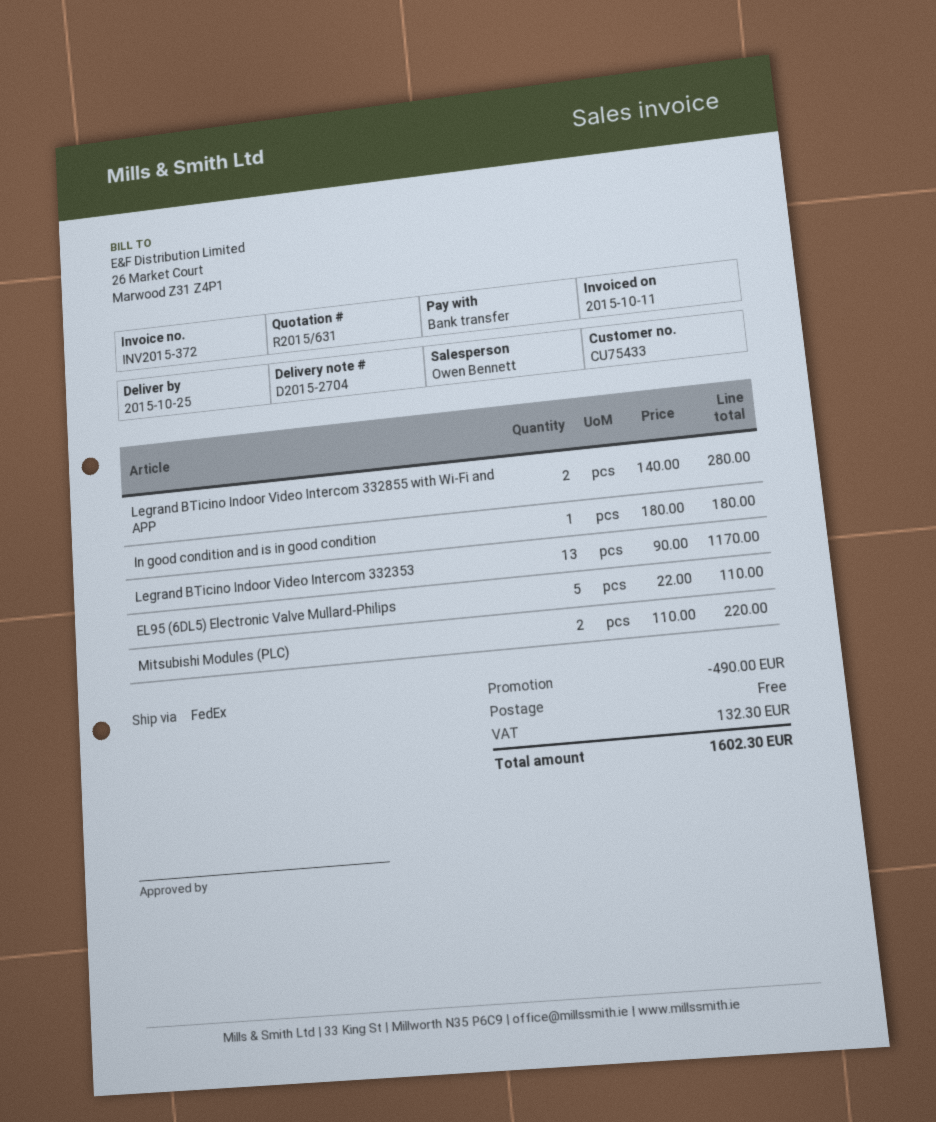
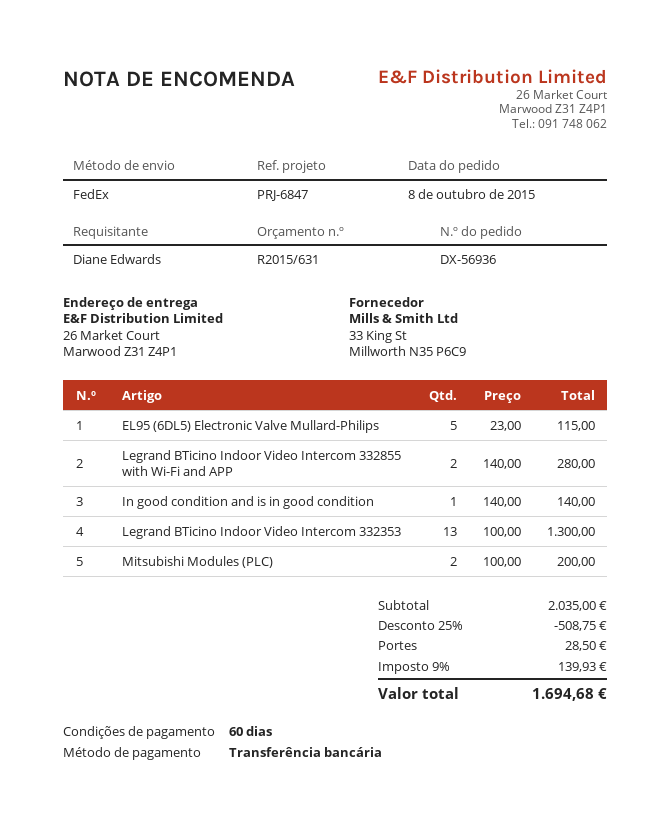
In good condition and is in good condition: 1 x 180.00 = 180.00 -> 1 x 140.00 = 140.00
Legrand BTicino Indoor Video Intercom 332353: 13 x 90.00 = 1170.00 -> 13 x 100.00 = 1300.00
EL95 (6DL5) Electronic Valve Mullard-Philips: 5 x 22.00 = 110.00 -> 5 x 23.00 = 115.00
Mitsubishi Modules (PLC): 2 x 110.00 = 220.00 -> 2 x 100.00 = 200.00
discount: 490.00 -> 508.75
shipping: 0.00 -> 28.50
tax: 132.30 -> 139.93
total: 1602.30 -> 1694.68

